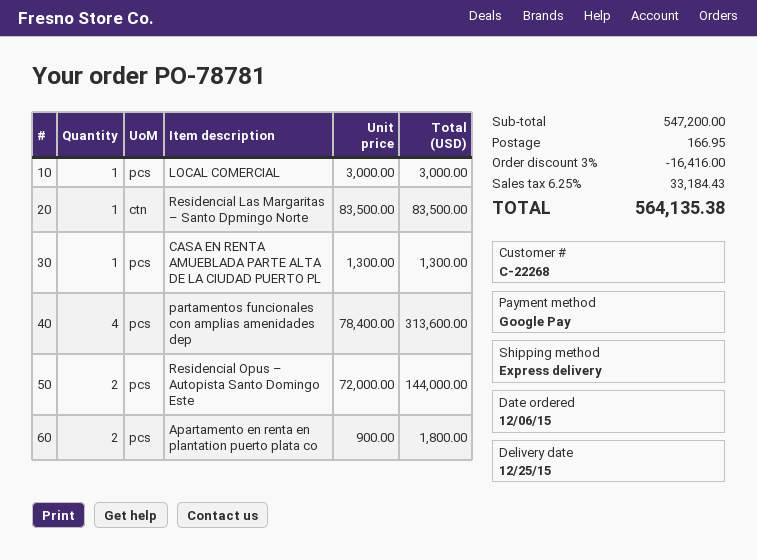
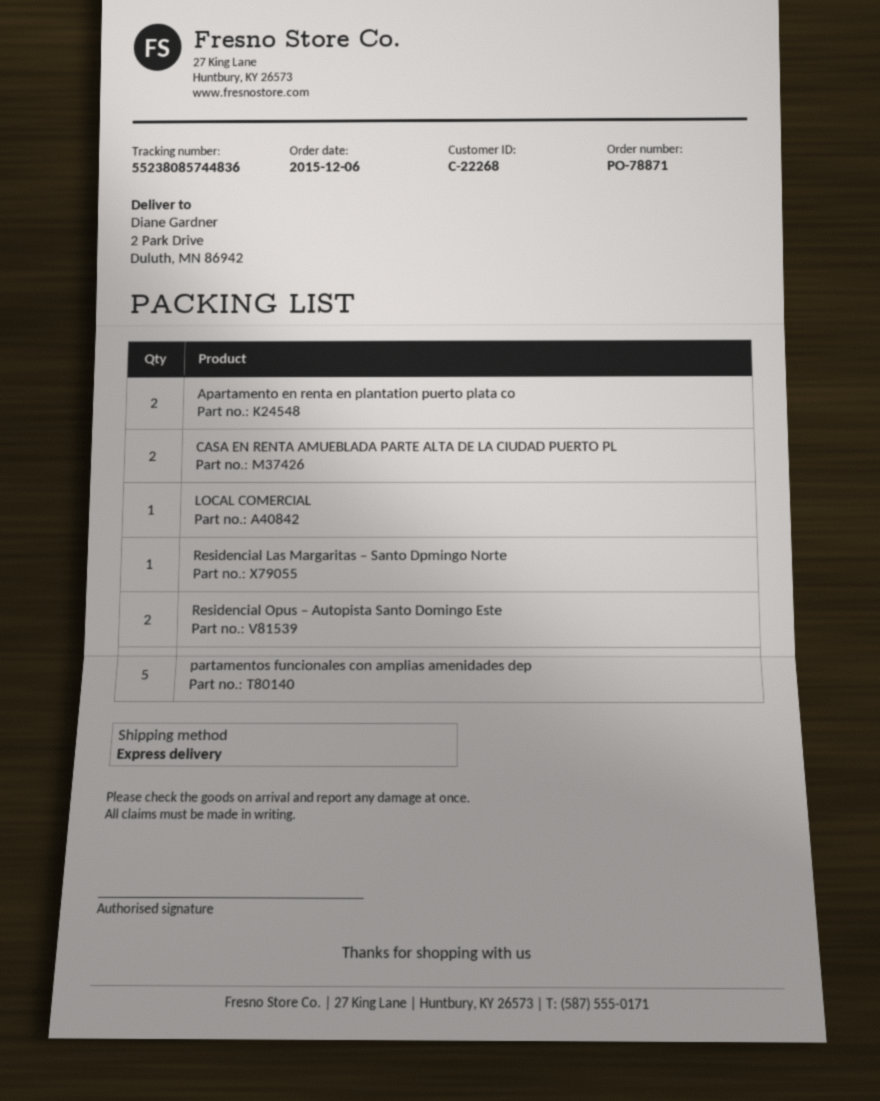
order number: PO-78781 -> PO-78871
CASA EN RENTA AMUEBLADA PARTE ALTA DE LA CIUDAD PUERTO PL: 1 -> 2
partamentos funcionales con amplias amenidades dep: 4 -> 5

